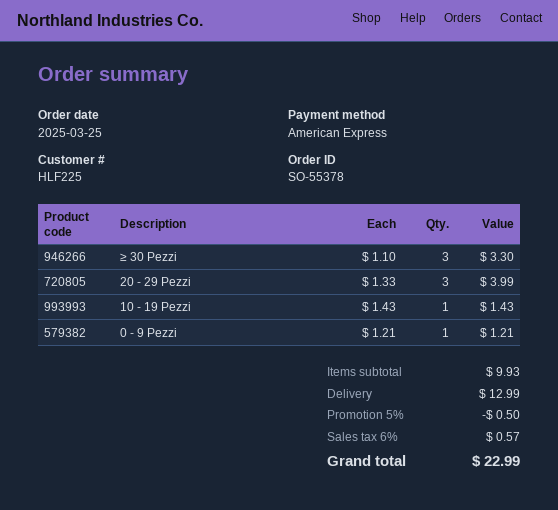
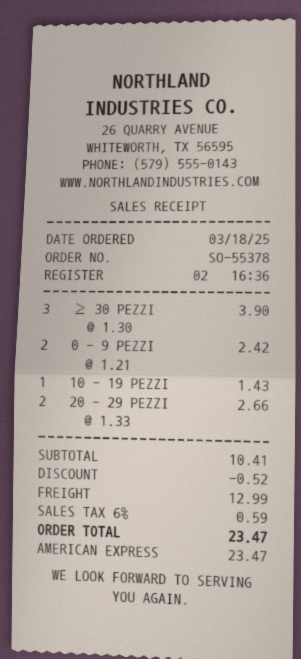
order date: 2025-03-25 -> 2025-03-18
≥ 30 Pezzi: 3 x 1.10 = 3.30 -> 3 x 1.30 = 3.90
20 - 29 Pezzi: 3 x 1.33 = 3.99 -> 2 x 1.33 = 2.66
0 - 9 Pezzi: 1 x 1.21 = 1.21 -> 2 x 1.21 = 2.42
subtotal: 9.93 -> 10.41
discount: 0.50 -> 0.52
tax: 6% = 0.57 -> 6% = 0.59
total: 22.99 -> 23.47

